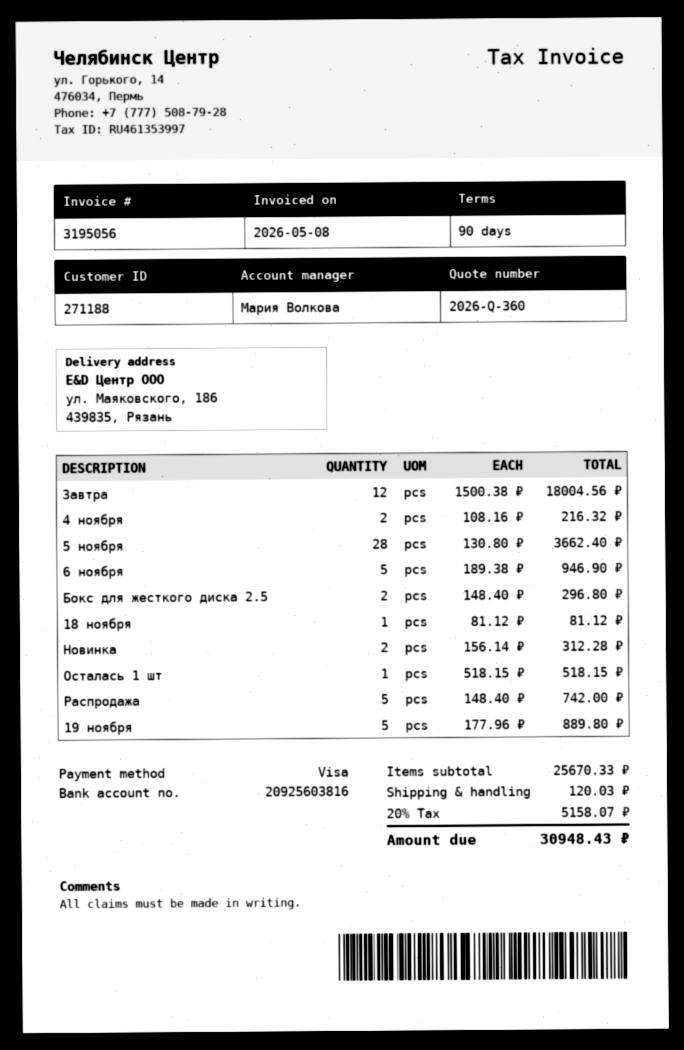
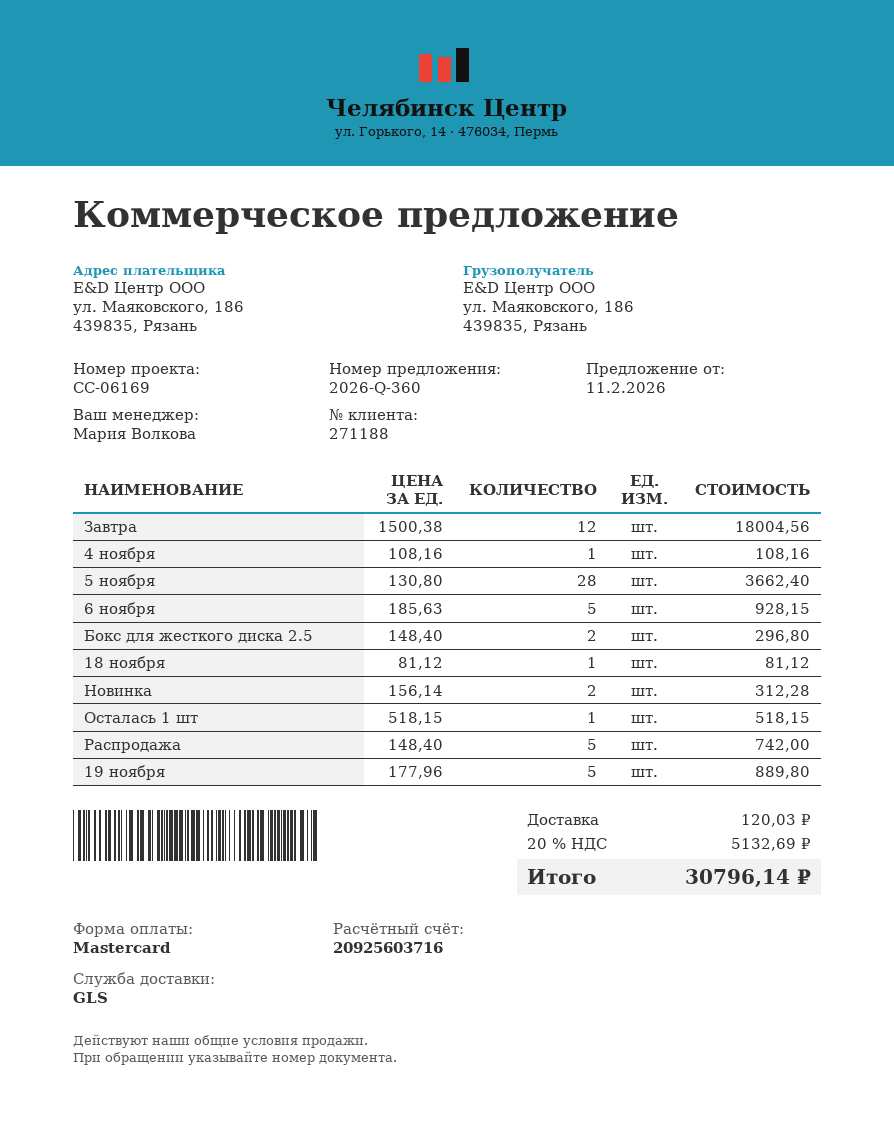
payment method: Visa -> Mastercard
bank account: 20925603816 -> 20925603716
4 ноября: 2 x 108.16 = 216.32 -> 1 x 108.16 = 108.16
6 ноября: 5 x 189.38 = 946.90 -> 5 x 185.63 = 928.15
tax: 20% = 5158.07 -> 20% = 5132.69
total: 30948.43 -> 30796.14

